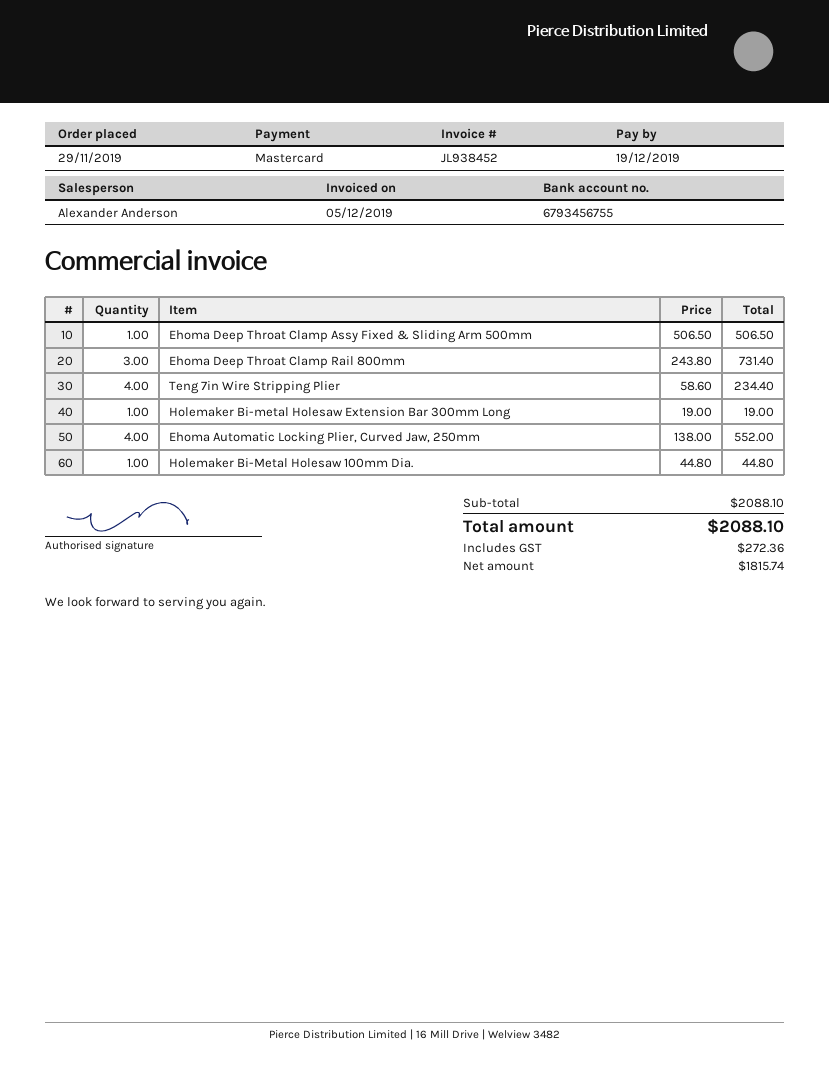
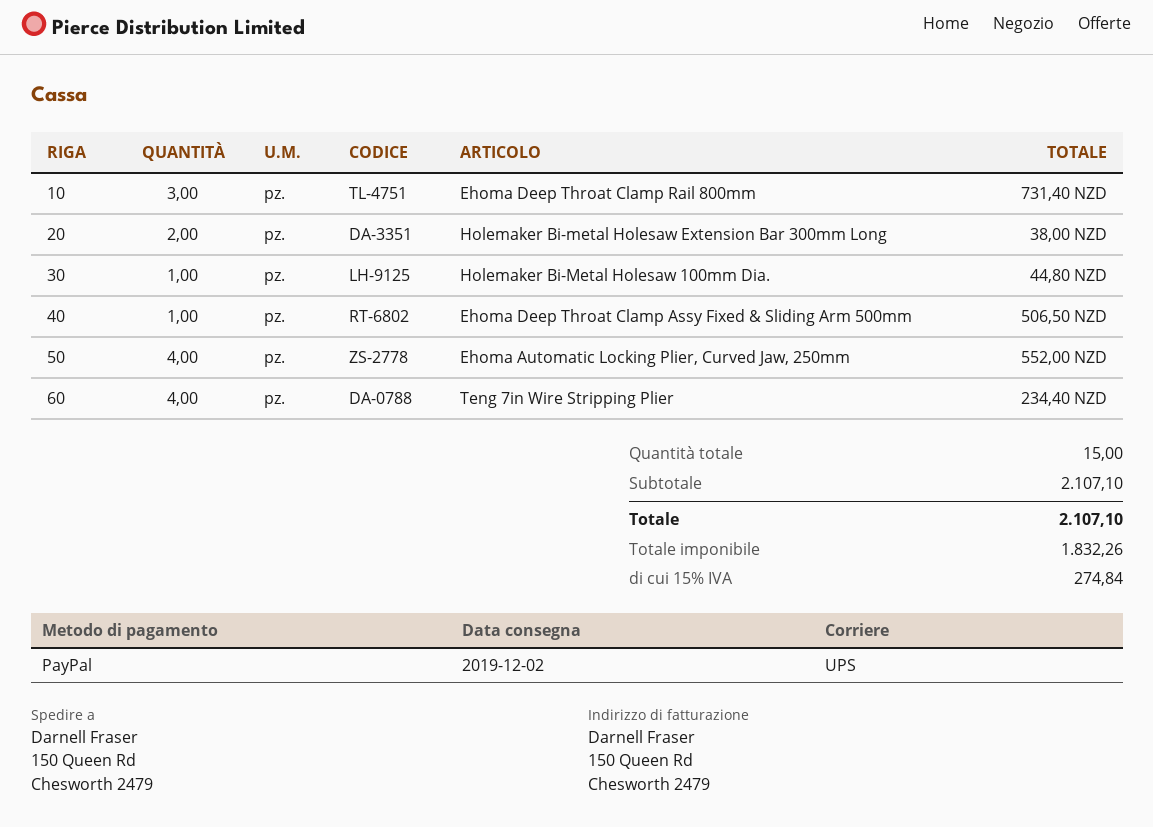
payment method: Mastercard -> PayPal
Holemaker Bi-metal Holesaw Extension Bar 300mm Long: 1 for 19.00 -> 2 for 38.00
subtotal: 2088.10 -> 2107.10
net: 1815.74 -> 1832.26
tax: 272.36 -> 274.84
total: 2088.10 -> 2107.10

